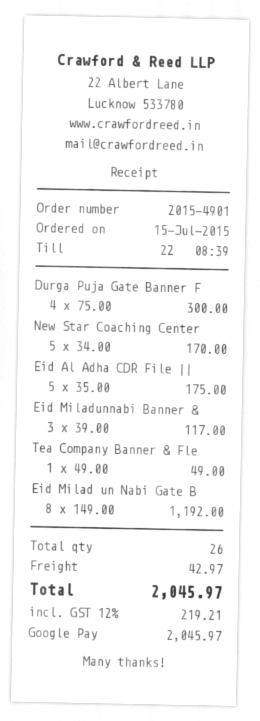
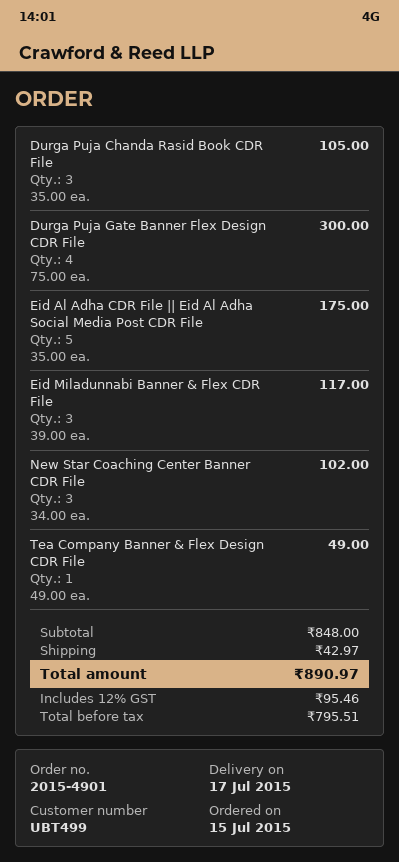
New Star Coaching Center: 5 x 34.00 = 170.00 -> 3 x 34.00 = 102.00
Eid Milad un Nabi Gate B: 8 x 149.00 = 1192.00 -> none
Durga Puja Chanda Rasid Book CDR File: none -> 3 x 35.00 = 105.00
tax: 12% = 219.21 -> 12% = 95.46
total: 2045.97 -> 890.97

